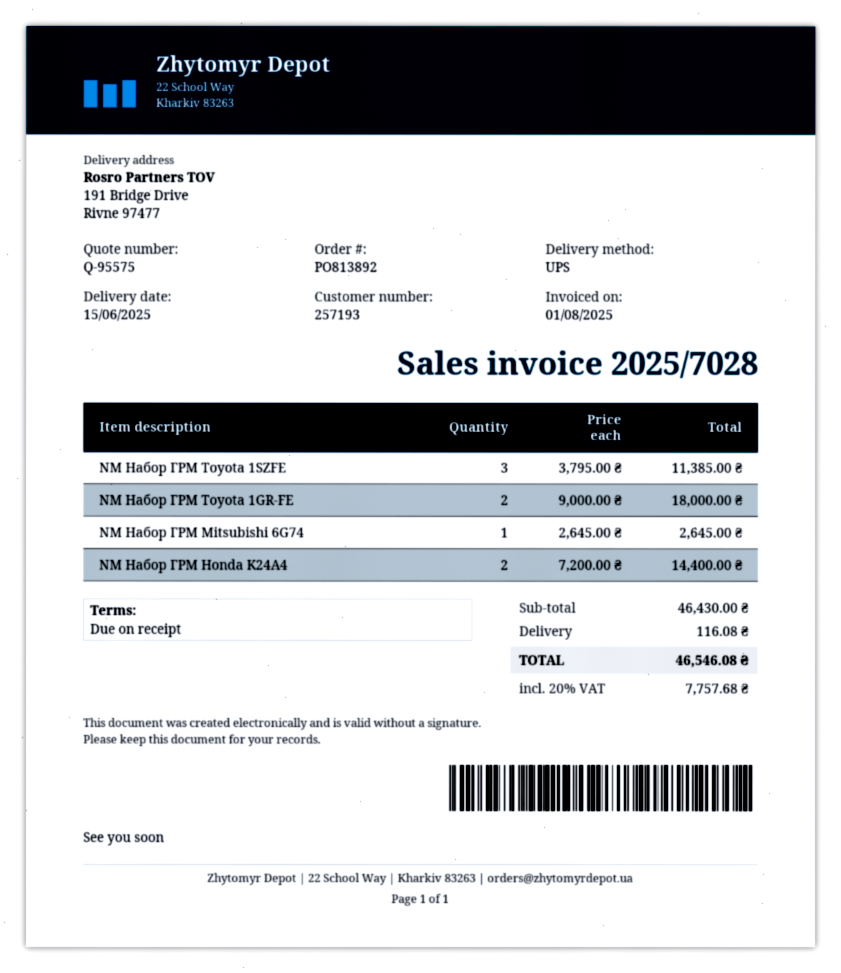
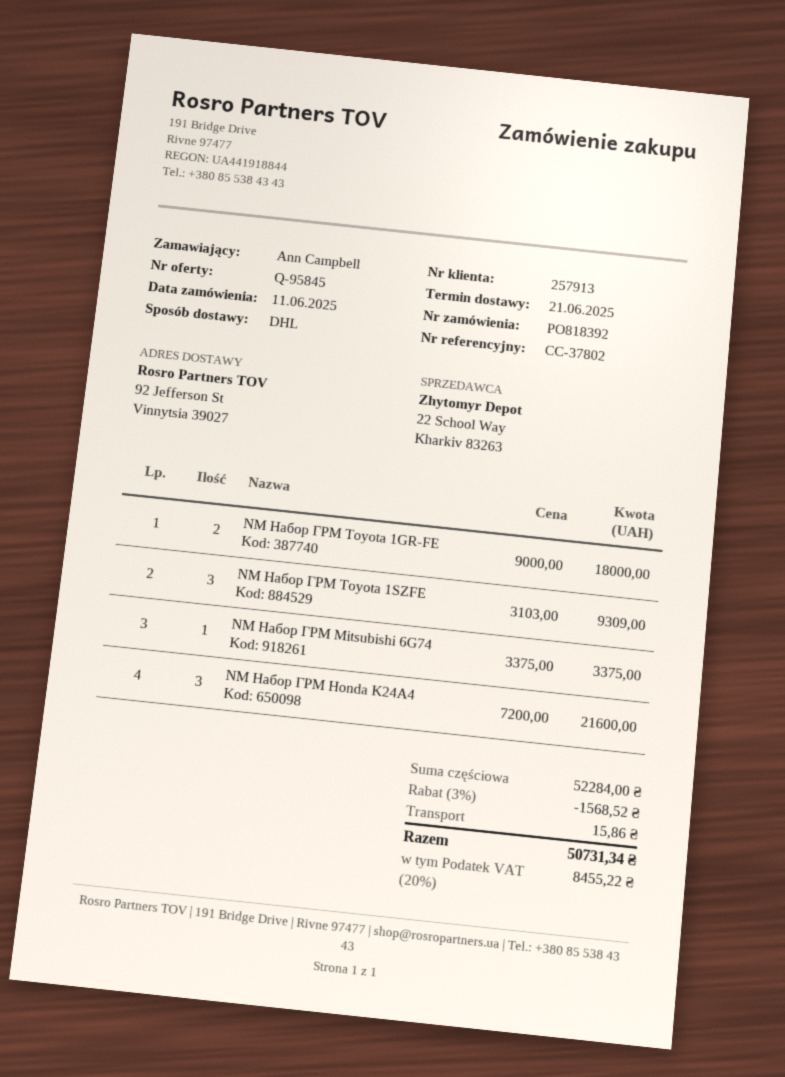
quote number: Q-95575 -> Q-95845
order number: PO813892 -> PO818392
delivery date: 2025-06-15 -> 2025-06-21
customer number: 257193 -> 257913
shipping method: UPS -> DHL
ship to: 191 Bridge Drive, Rivne 97477 -> 92 Jefferson St, Vinnytsia 39027
NM Набор ГРМ Toyota 1SZFE: 3 x 3795.00 = 11385.00 -> 3 x 3103.00 = 9309.00
NM Набор ГРМ Mitsubishi 6G74: 1 x 2645.00 = 2645.00 -> 1 x 3375.00 = 3375.00
NM Набор ГРМ Honda K24A4: 2 x 7200.00 = 14400.00 -> 3 x 7200.00 = 21600.00
subtotal: 46430.00 -> 52284.00
discount: none -> 3% = 1568.52
shipping: 116.08 -> 15.86
tax: 20% = 7757.68 -> 20% = 8455.22
total: 46546.08 -> 50731.34

